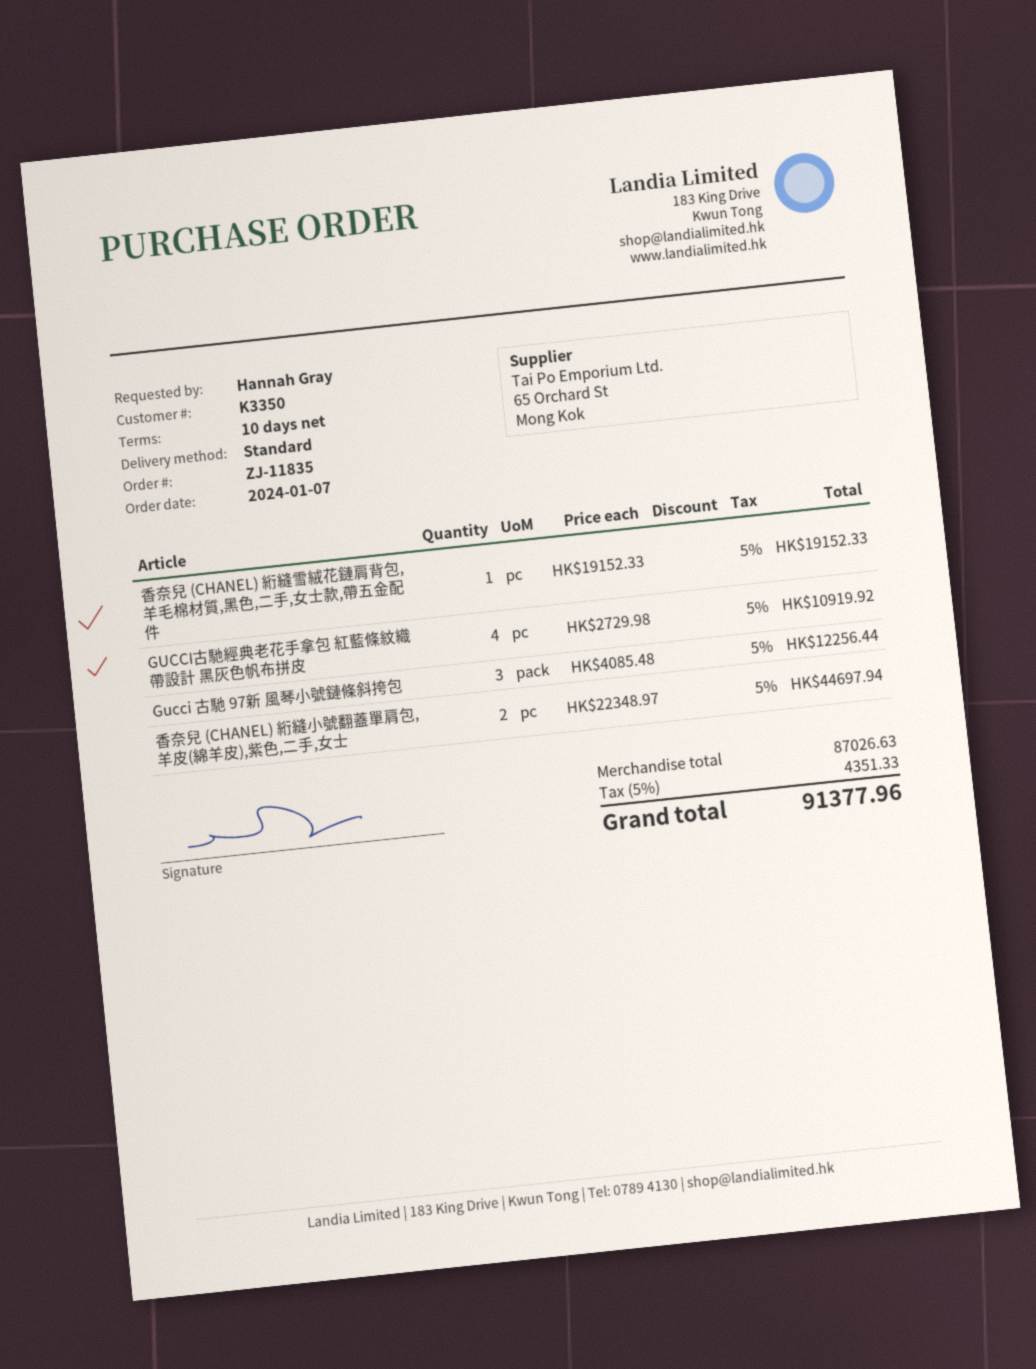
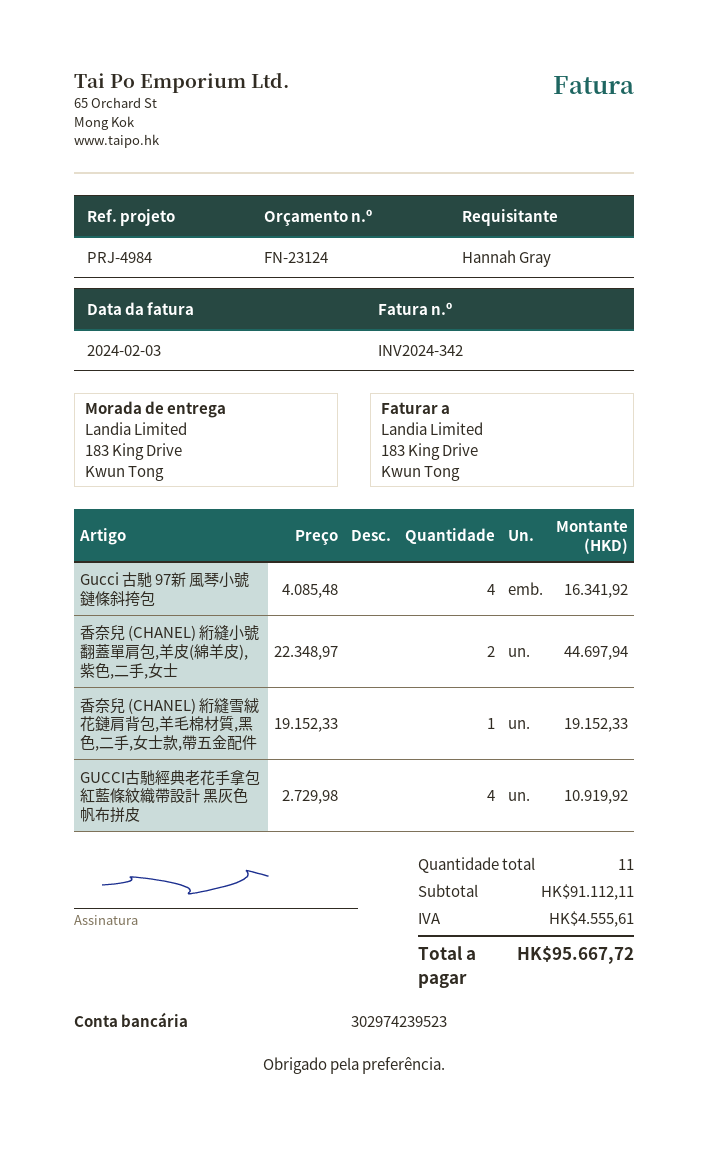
Gucci 古馳 97新 風琴小號鏈條斜挎包: 3 x 4085.48 = 12256.44 -> 4 x 4085.48 = 16341.92
subtotal: 87026.63 -> 91112.11
tax: 4351.33 -> 4555.61
total: 91377.96 -> 95667.72

